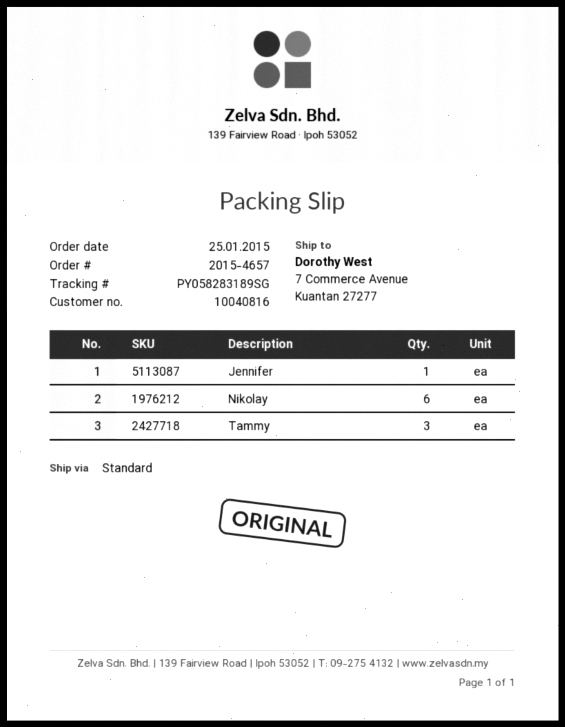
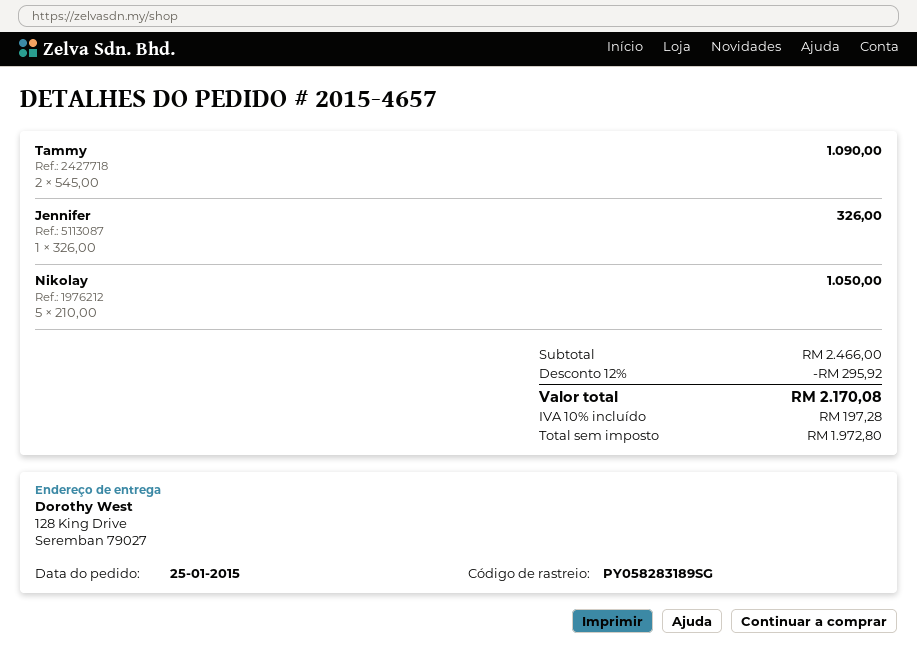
ship to: 7 Commerce Avenue, Kuantan 27277 -> 128 King Drive, Seremban 79027
Nikolay: 6 -> 5
Tammy: 3 -> 2

